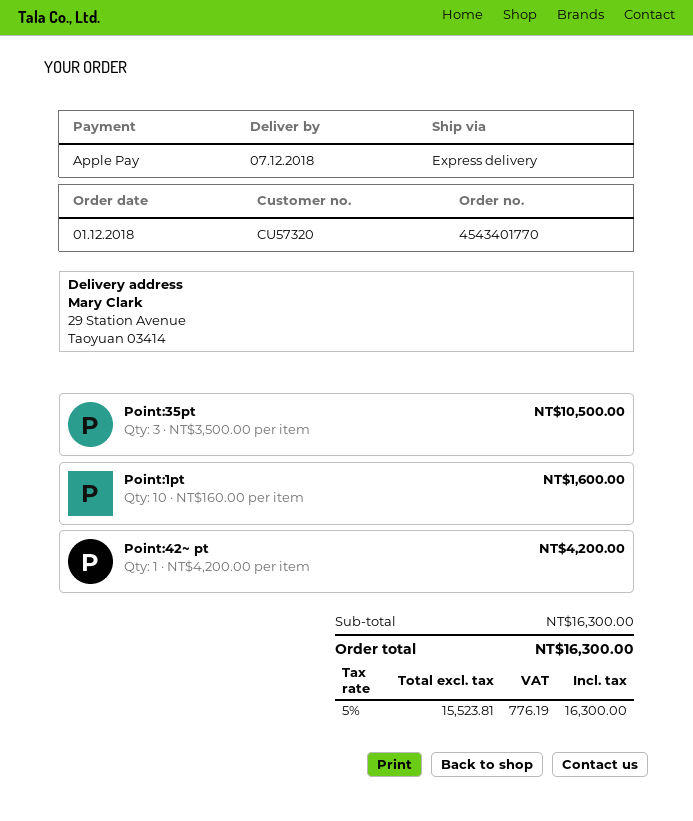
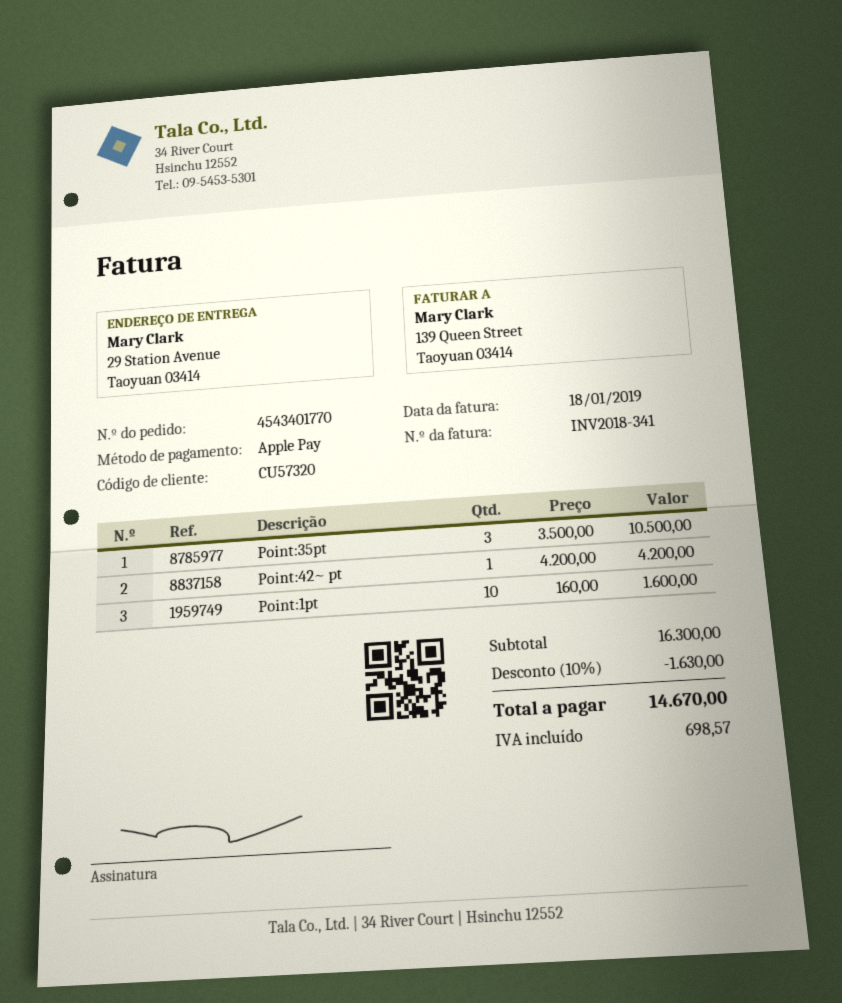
discount: none -> 10% = 1630.00
tax: 776.19 -> 698.57
total: 16300.00 -> 14670.00

